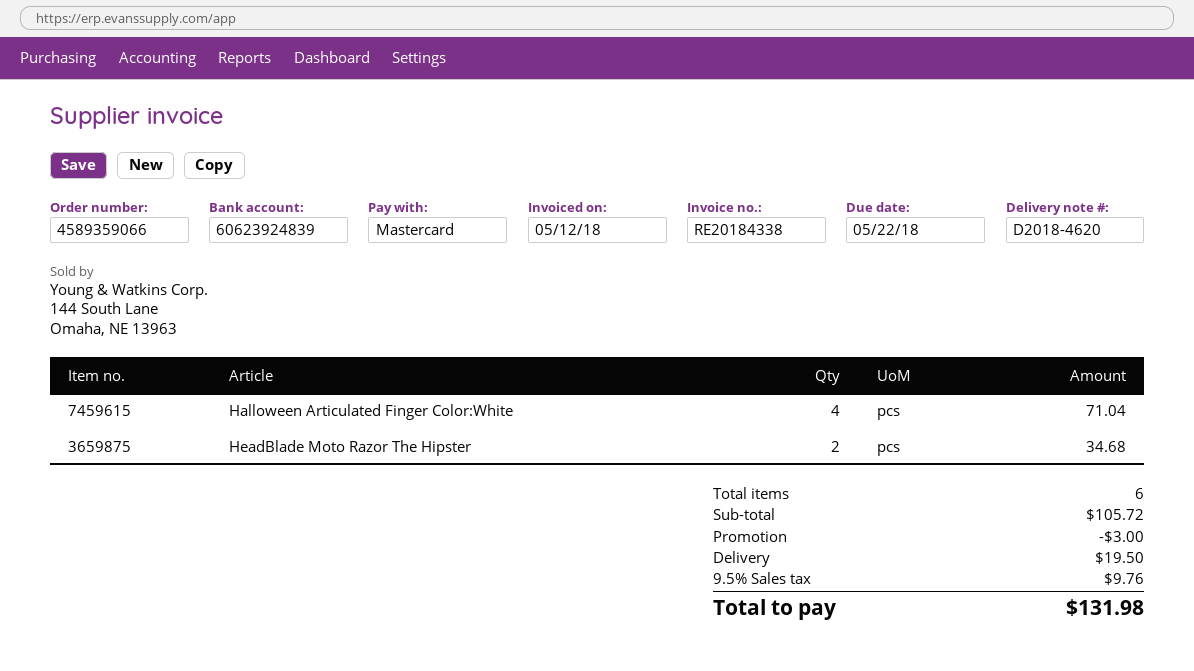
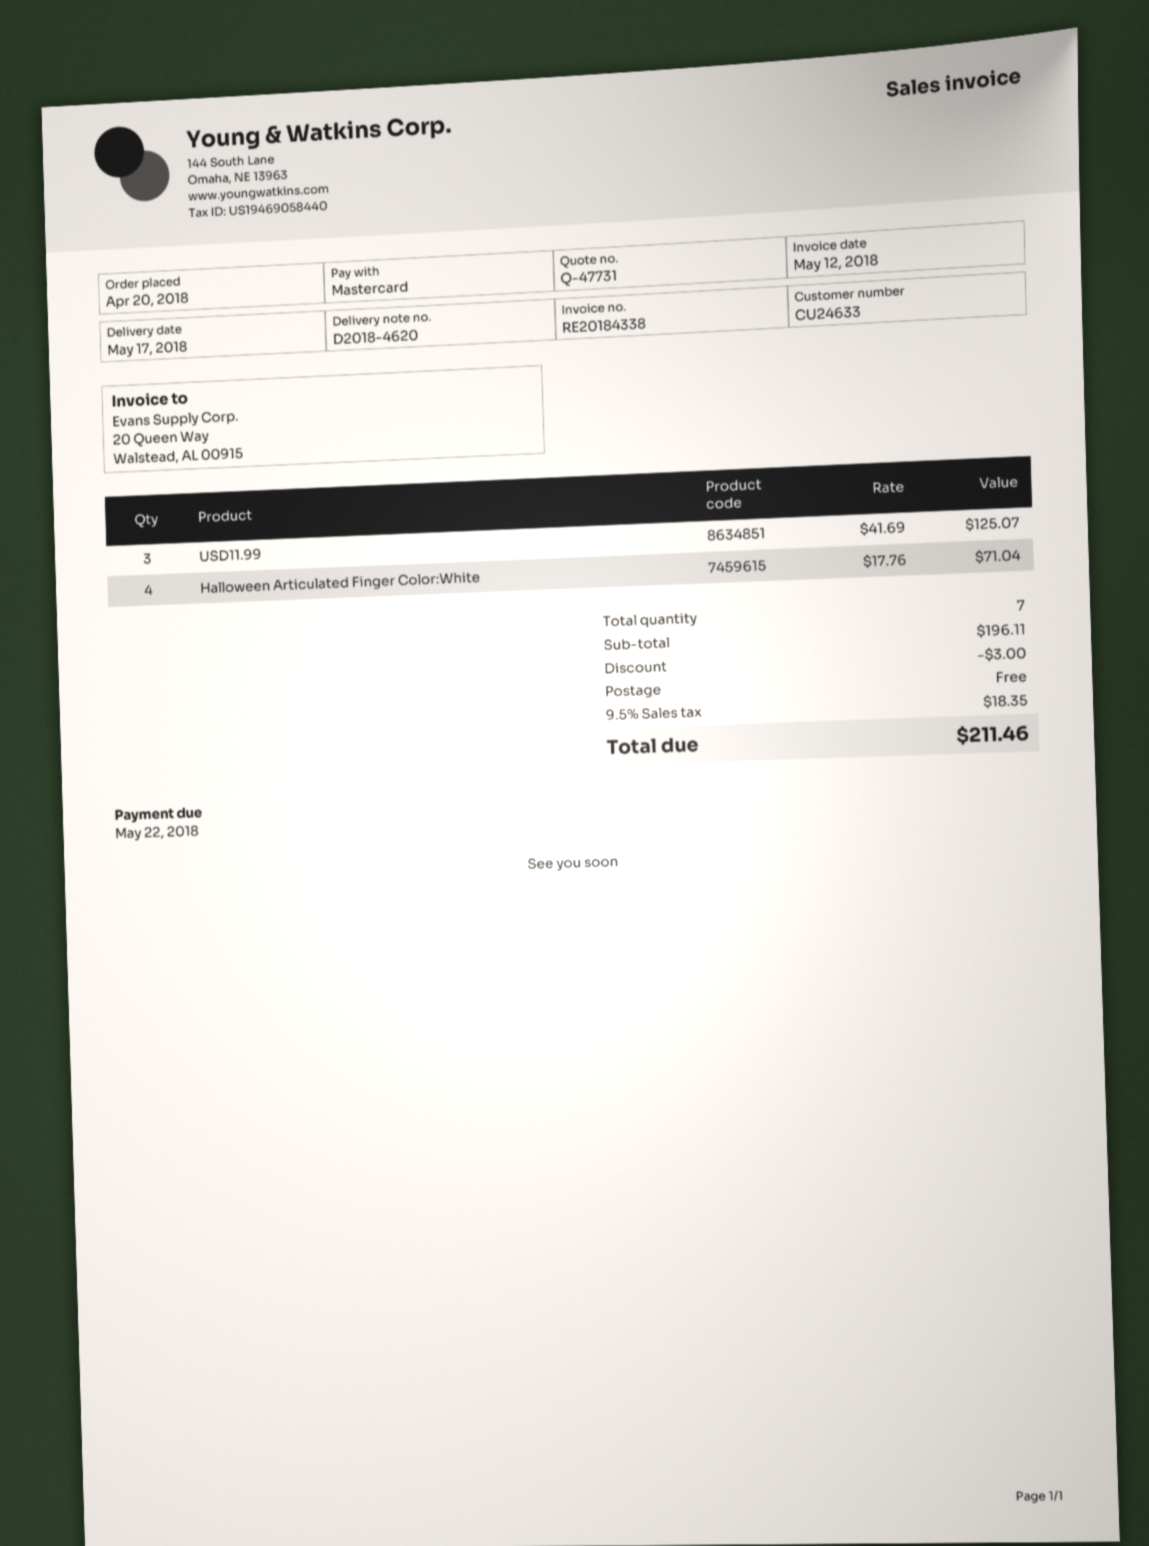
HeadBlade Moto Razor The Hipster: 2 for 34.68 -> none
USD11.99: none -> 3 for 125.07
total quantity: 6 -> 7
subtotal: 105.72 -> 196.11
shipping: 19.50 -> 0.00
tax: 9.5% = 9.76 -> 9.5% = 18.35
total: 131.98 -> 211.46

